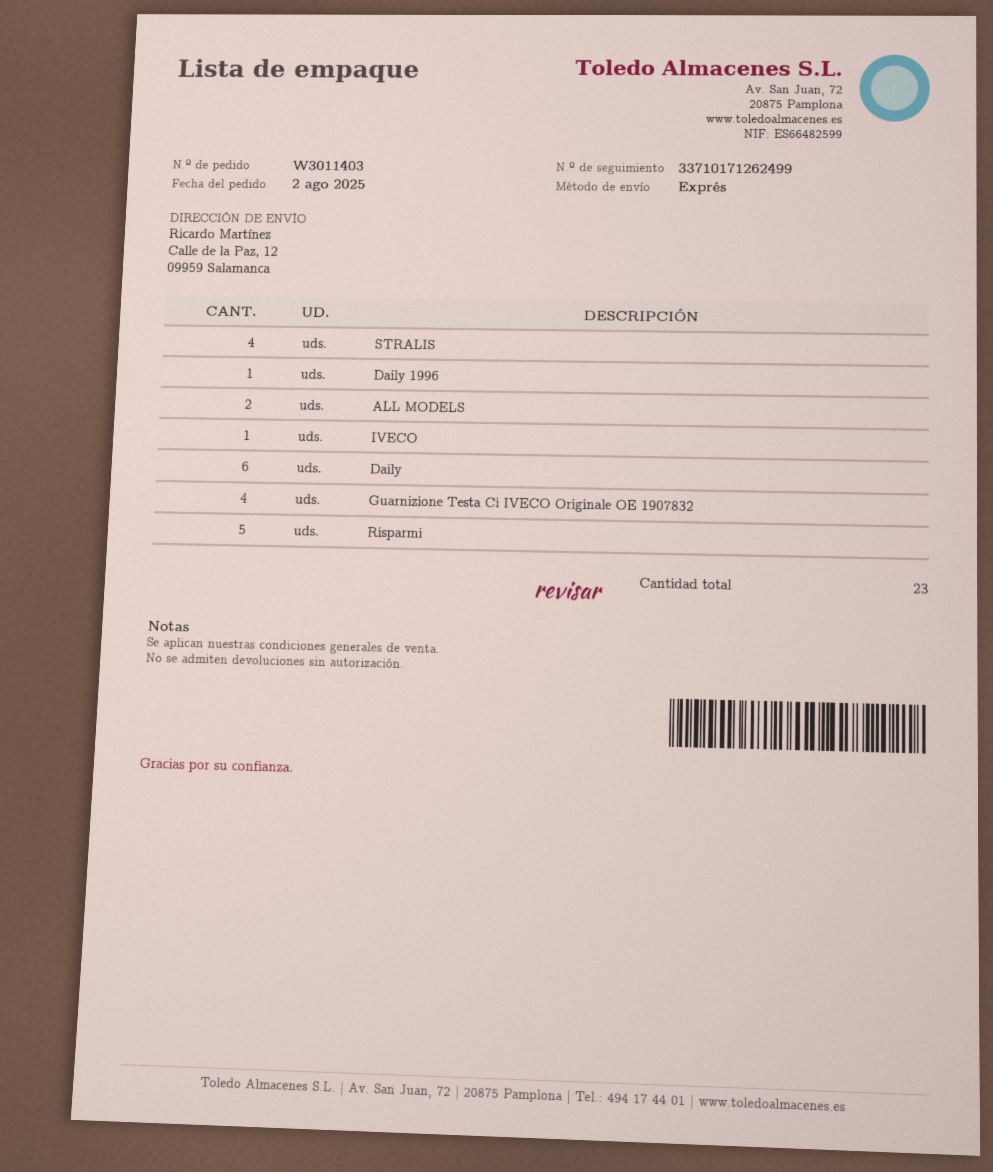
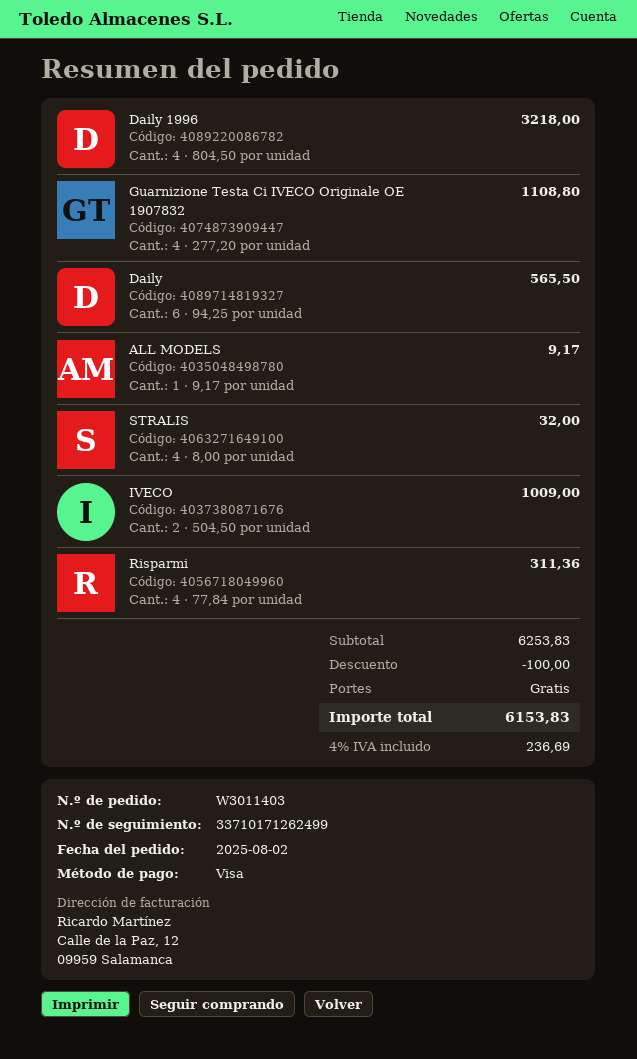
Daily 1996: 1 -> 4
ALL MODELS: 2 -> 1
IVECO: 1 -> 2
Risparmi: 5 -> 4

